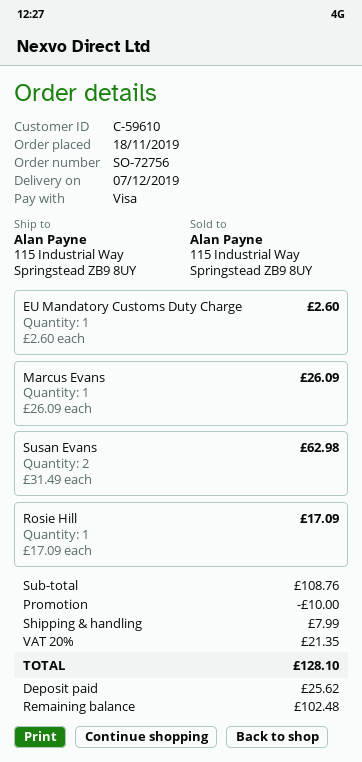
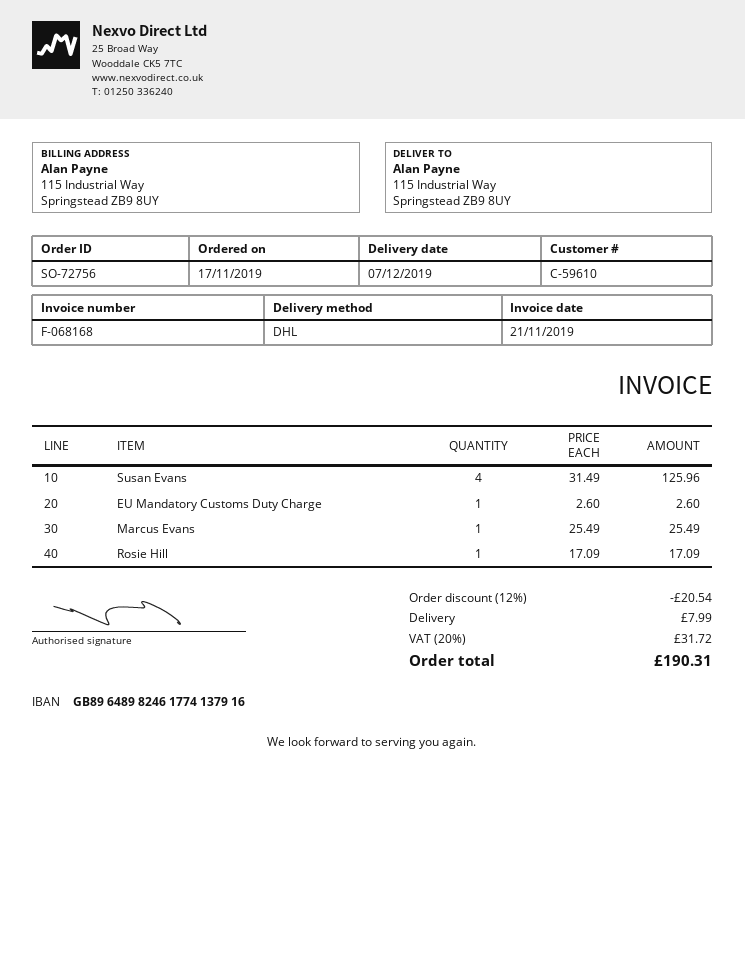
order date: 2019-11-18 -> 2019-11-17
Marcus Evans: 1 x 26.09 = 26.09 -> 1 x 25.49 = 25.49
Susan Evans: 2 x 31.49 = 62.98 -> 4 x 31.49 = 125.96
discount: 10.00 -> 20.54
tax: 20% = 21.35 -> 20% = 31.72
total: 128.10 -> 190.31

